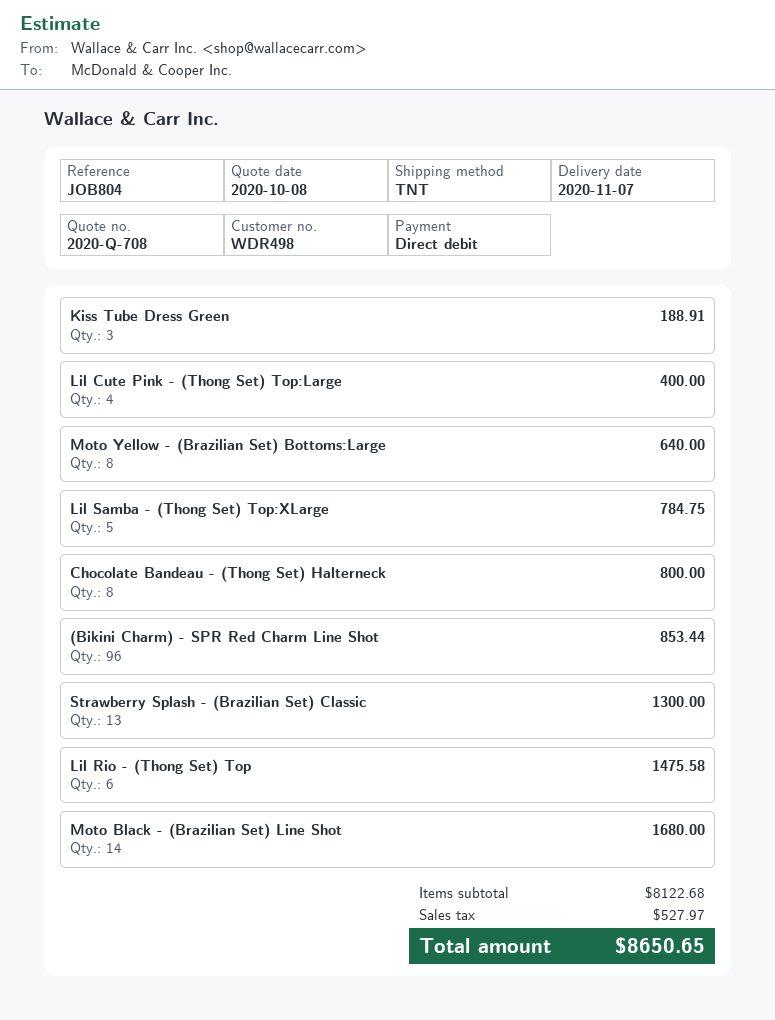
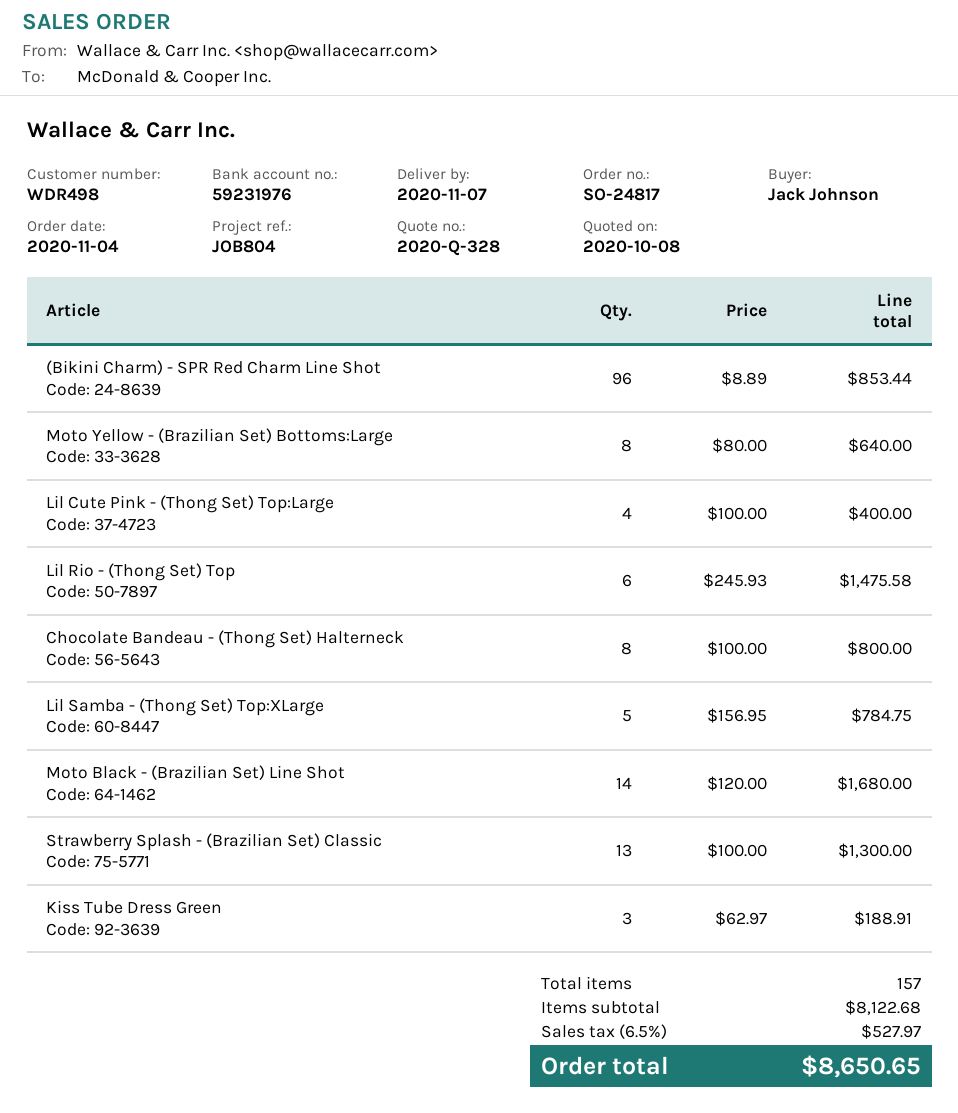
quote number: 2020-Q-708 -> 2020-Q-328

